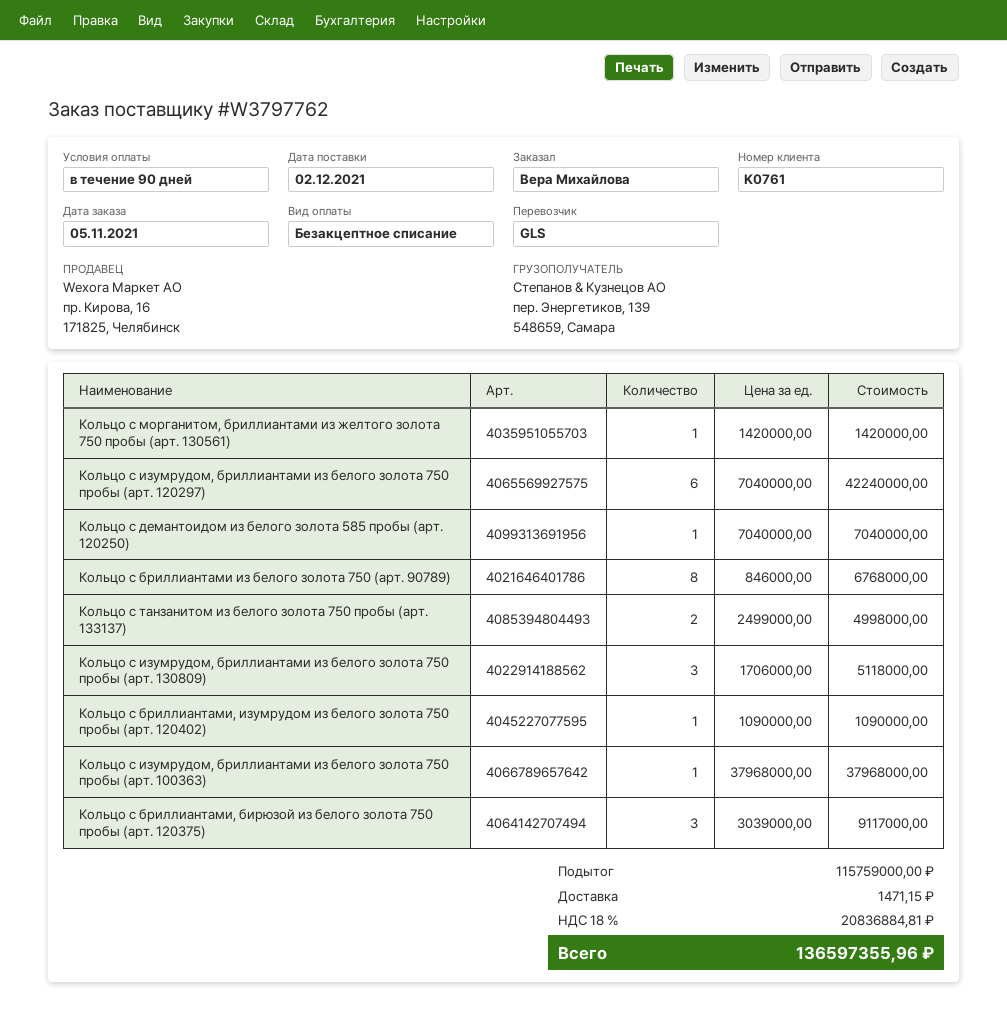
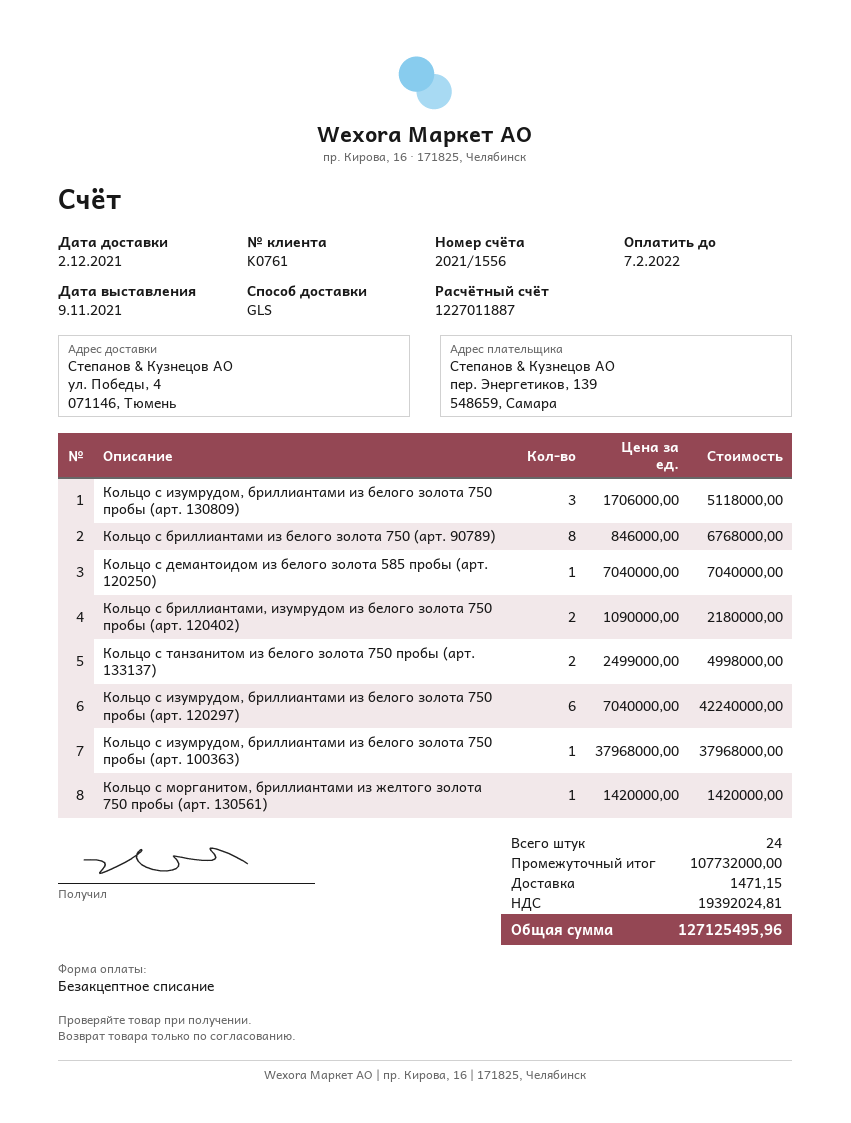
ship to: пер. Энергетиков, 139, 548659, Самара -> ул. Победы, 4, 071146, Тюмень
Кольцо с бриллиантами, изумрудом из белого золота 750 пробы (арт. 120402): 1 x 1090000.00 = 1090000.00 -> 2 x 1090000.00 = 2180000.00
Кольцо с бриллиантами, бирюзой из белого золота 750 пробы (арт. 120375): 3 x 3039000.00 = 9117000.00 -> none
subtotal: 115759000.00 -> 107732000.00
tax: 20836884.81 -> 19392024.81
total: 136597355.96 -> 127125495.96

